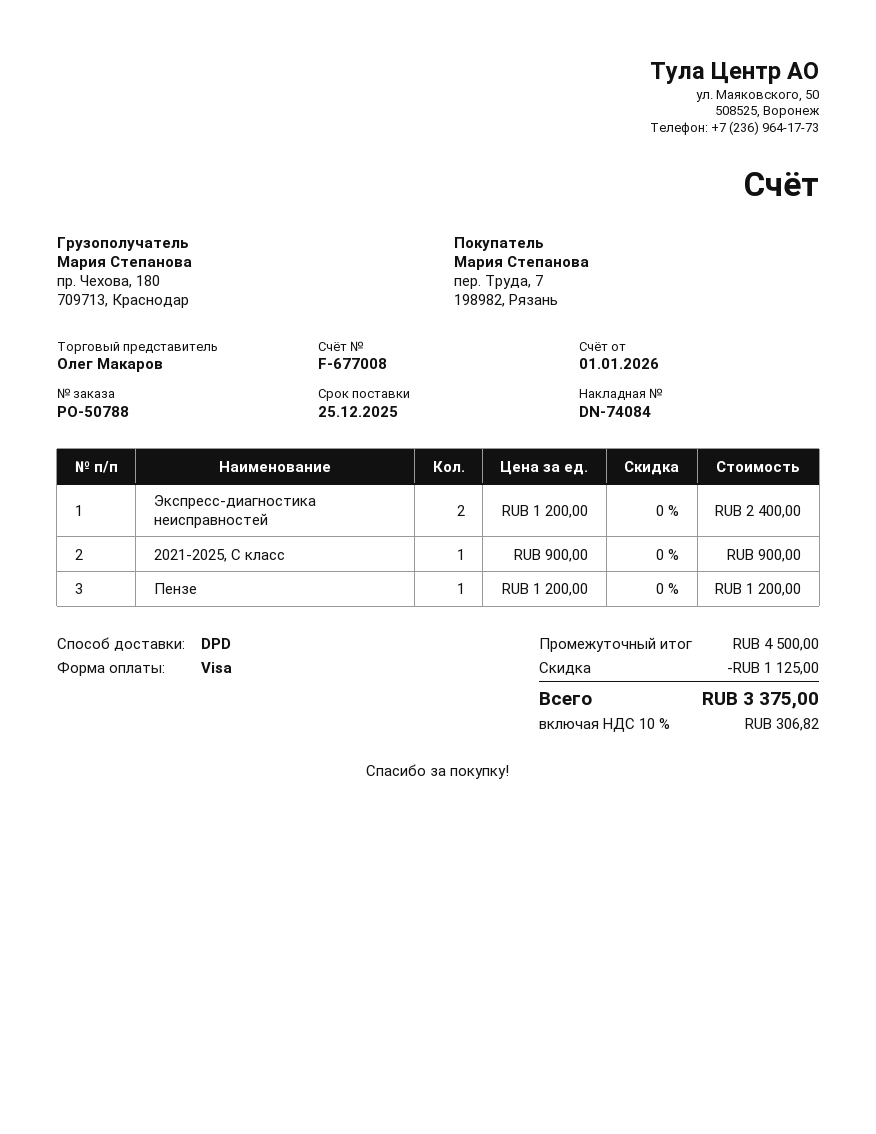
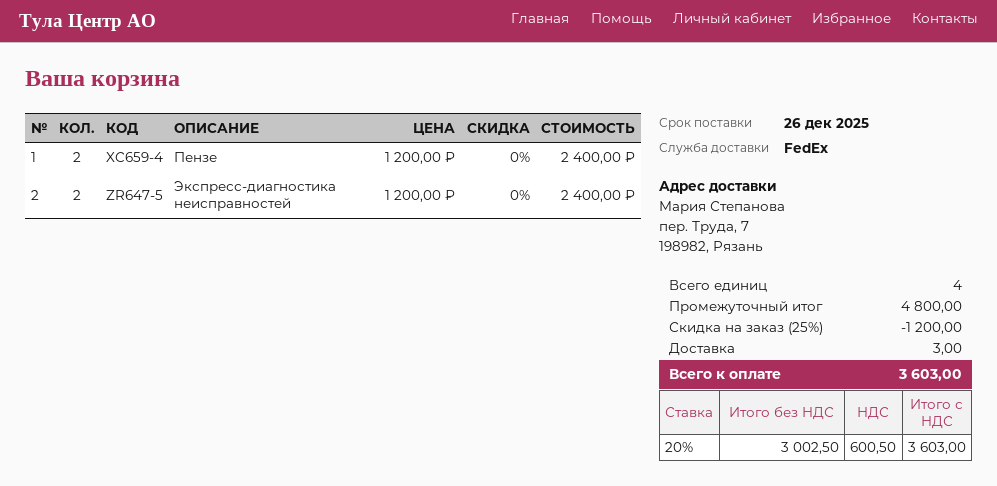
delivery date: 2025-12-25 -> 2025-12-26
shipping method: DPD -> FedEx
ship to: пр. Чехова, 180, 709713, Краснодар -> пер. Труда, 7, 198982, Рязань
2021-2025, C класс: 1 x 900.00 = 900.00 -> none
Пензе: 1 x 1200.00 = 1200.00 -> 2 x 1200.00 = 2400.00
subtotal: 4500.00 -> 4800.00
discount: 1125.00 -> 1200.00
shipping: none -> 3.00
tax: 10% = 306.82 -> 20% = 600.50
total: 3375.00 -> 3603.00

